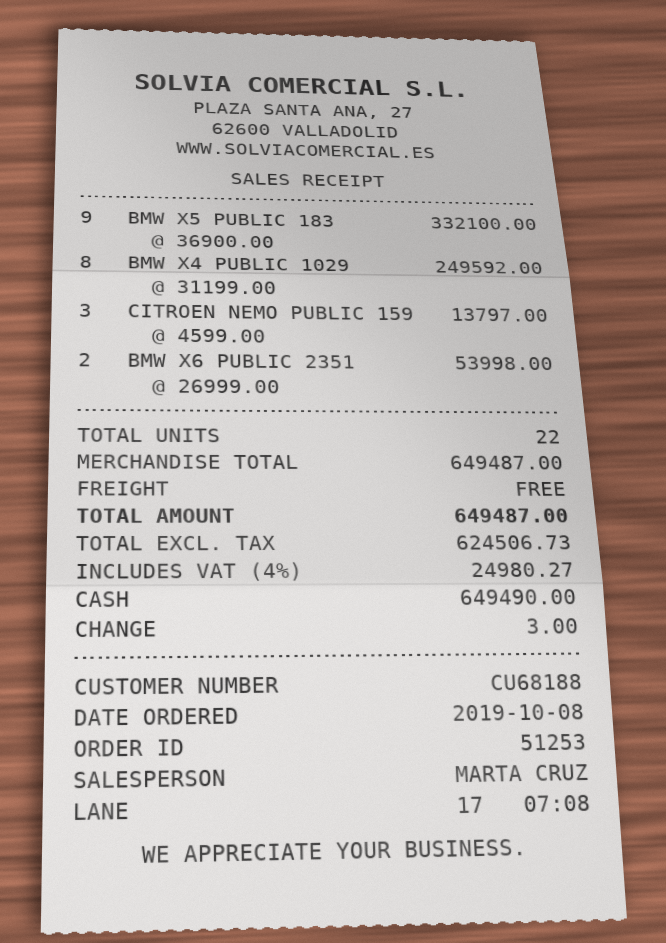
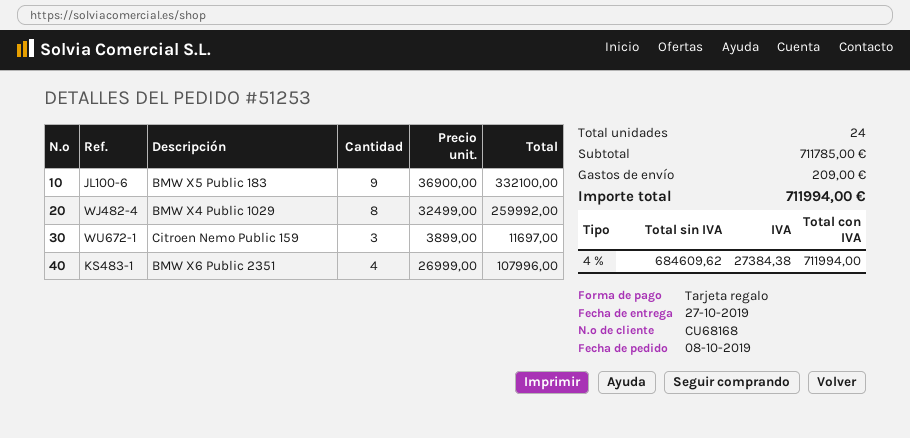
customer number: CU68188 -> CU68168
payment method: cash -> gift card
BMW X4 PUBLIC 1029: 8 x 31199.00 = 249592.00 -> 8 x 32499.00 = 259992.00
CITROEN NEMO PUBLIC 159: 3 x 4599.00 = 13797.00 -> 3 x 3899.00 = 11697.00
BMW X6 PUBLIC 2351: 2 x 26999.00 = 53998.00 -> 4 x 26999.00 = 107996.00
total quantity: 22 -> 24
subtotal: 649487.00 -> 711785.00
shipping: 0.00 -> 209.00
net: 624506.73 -> 684609.62
tax: 4% = 24980.27 -> 4% = 27384.38
total: 649487.00 -> 711994.00

